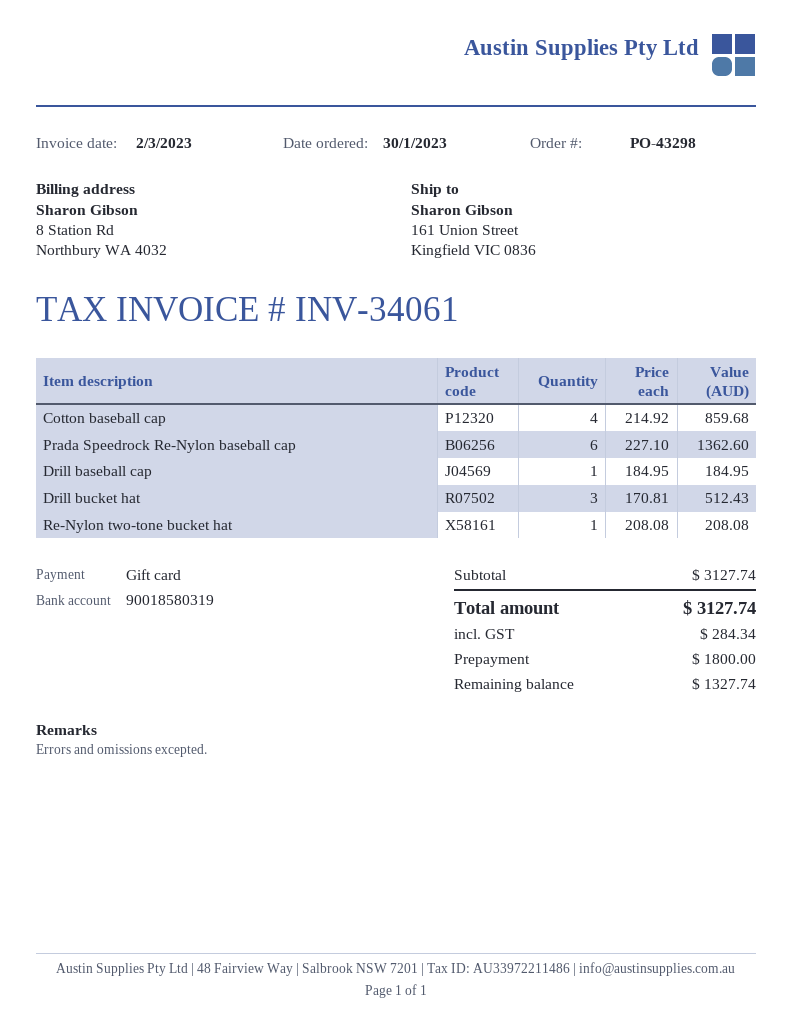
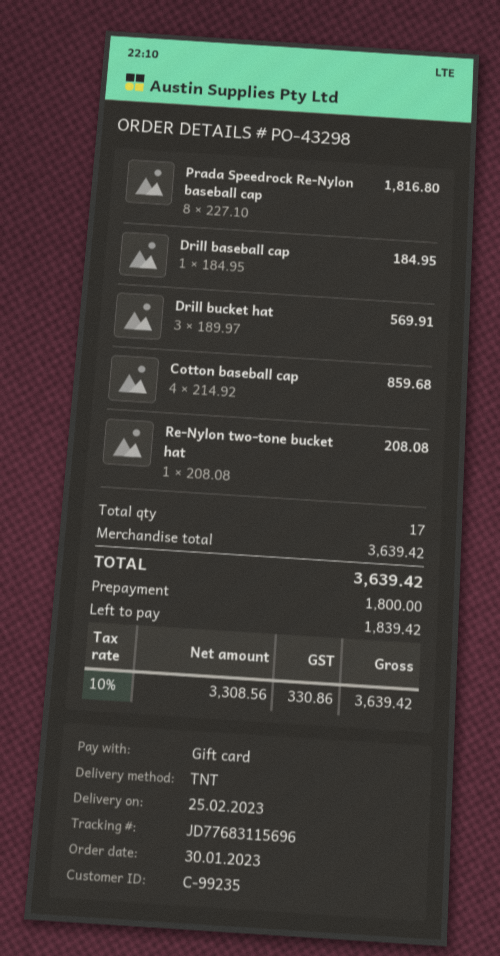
Prada Speedrock Re-Nylon baseball cap: 6 x 227.10 = 1362.60 -> 8 x 227.10 = 1816.80
Drill bucket hat: 3 x 170.81 = 512.43 -> 3 x 189.97 = 569.91
subtotal: 3127.74 -> 3639.42
tax: 284.34 -> 330.86
total: 3127.74 -> 3639.42
balance: 1327.74 -> 1839.42

